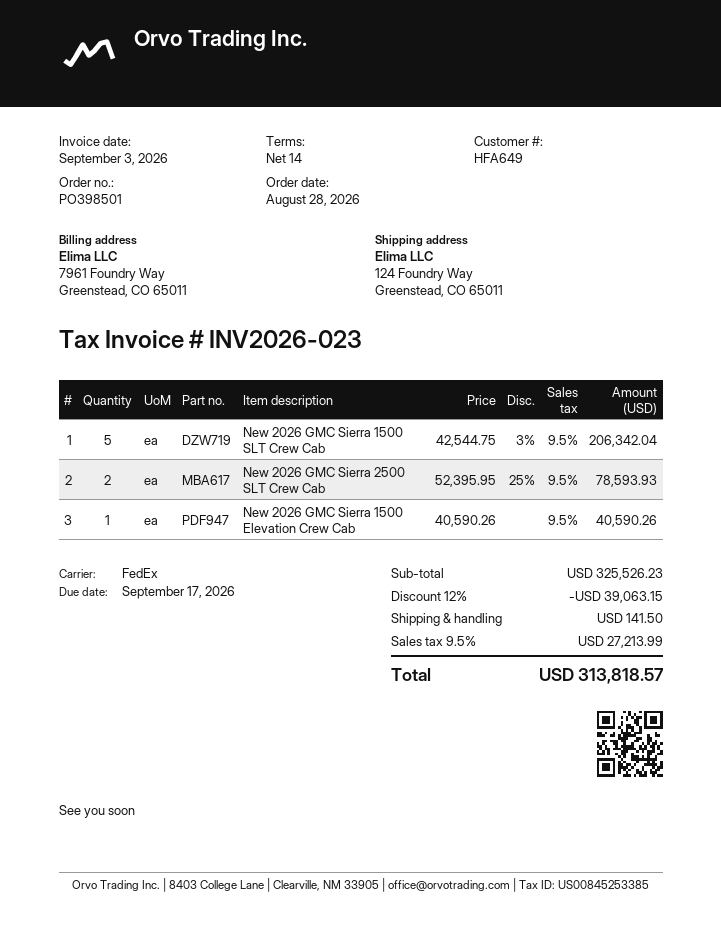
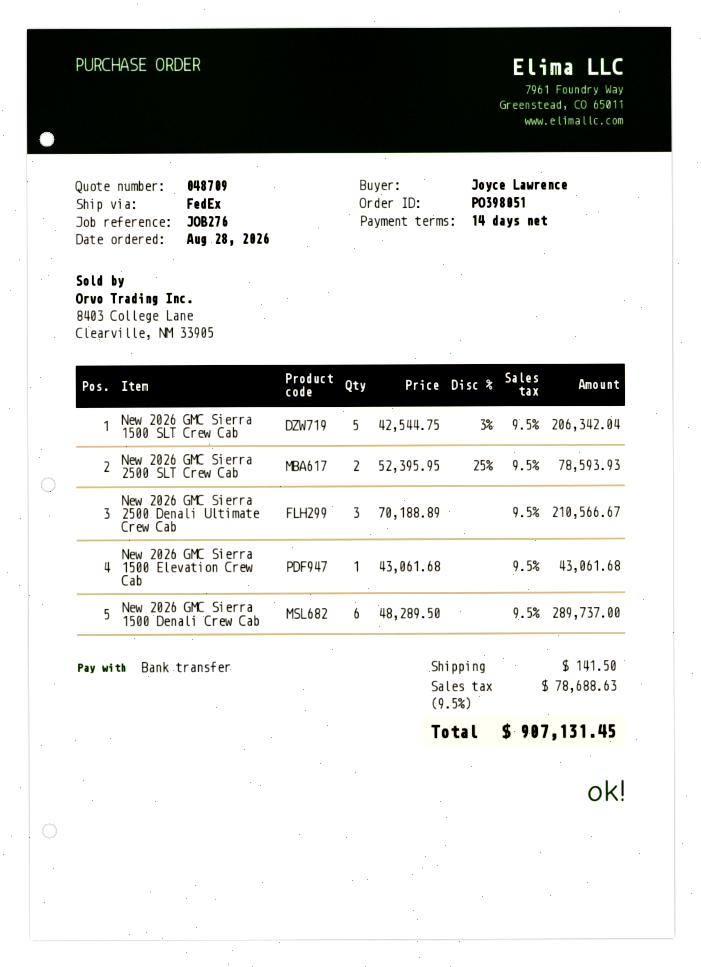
order number: PO398501 -> PO398051
New 2026 GMC Sierra 1500 Elevation Crew Cab: 1 x 40590.26 = 40590.26 -> 1 x 43061.68 = 43061.68
New 2026 GMC Sierra 2500 Denali Ultimate Crew Cab: none -> 3 x 70188.89 = 210566.67
New 2026 GMC Sierra 1500 Denali Crew Cab: none -> 6 x 48289.50 = 289737.00
discount: 12% = 39063.15 -> none
tax: 9.5% = 27213.99 -> 9.5% = 78688.63
total: 313818.57 -> 907131.45

